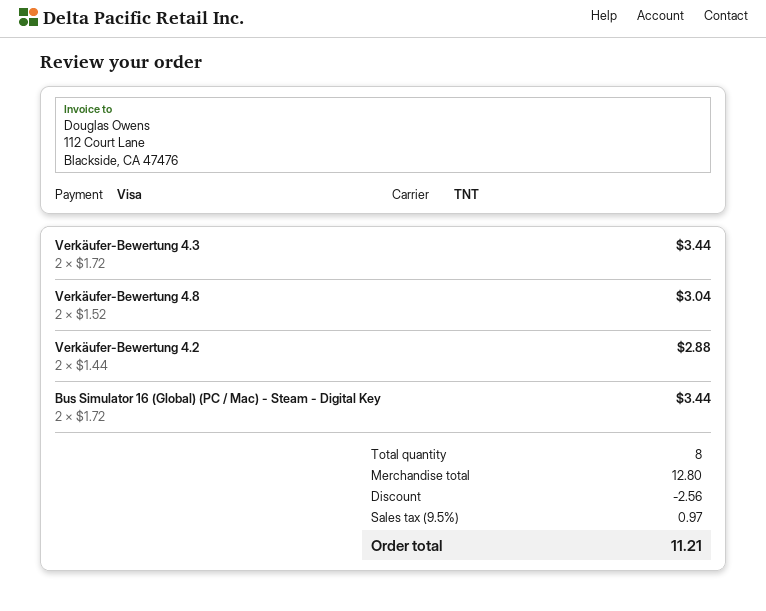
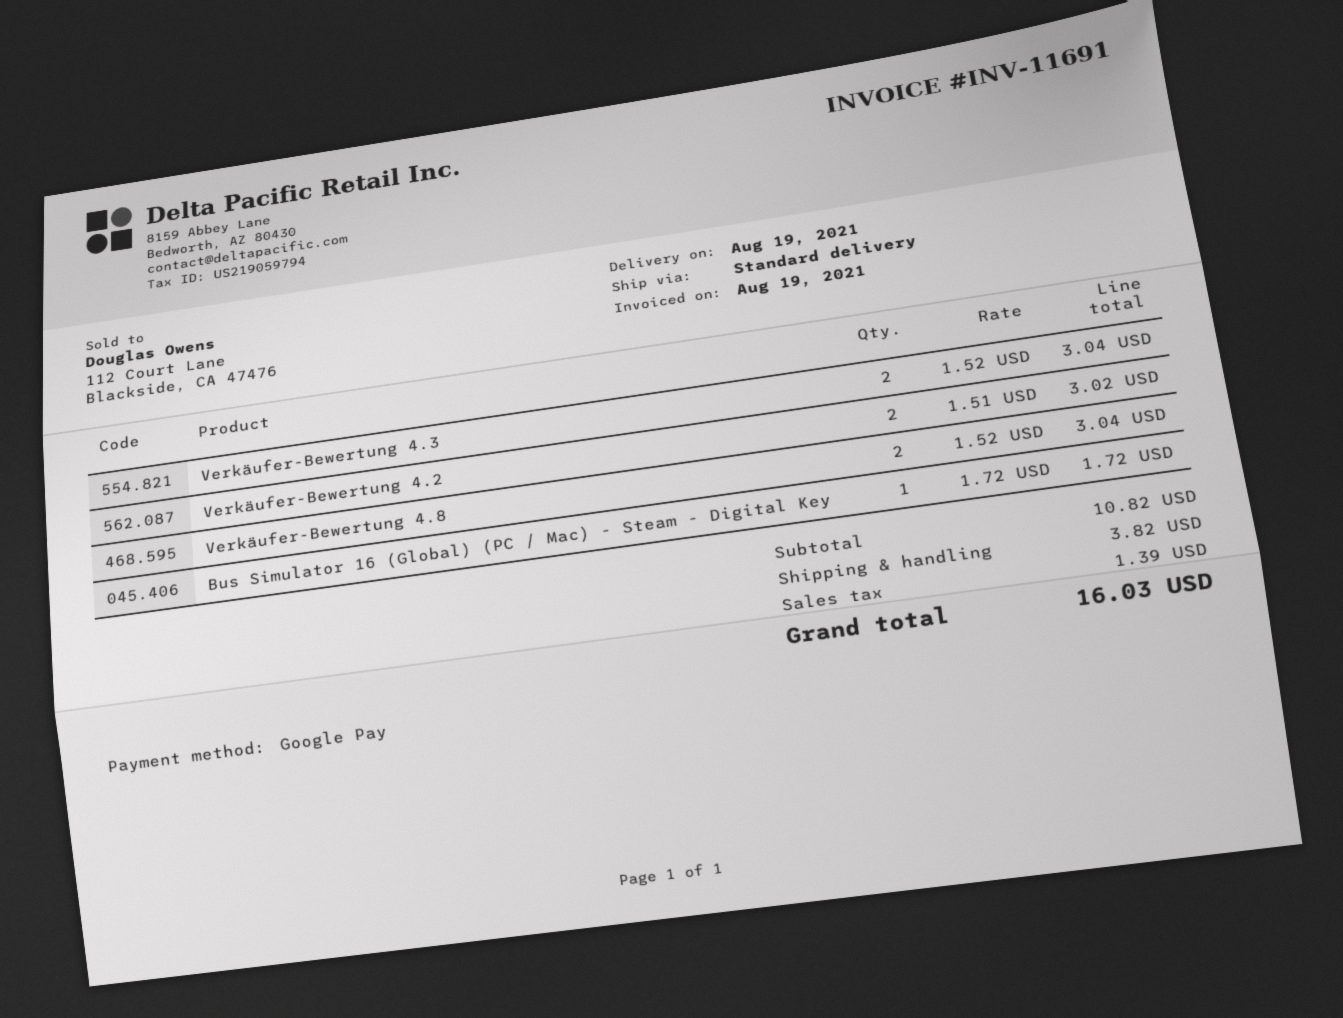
payment method: Visa -> Google Pay
shipping method: TNT -> standard
Verkäufer-Bewertung 4.3: 2 x 1.72 = 3.44 -> 2 x 1.52 = 3.04
Verkäufer-Bewertung 4.2: 2 x 1.44 = 2.88 -> 2 x 1.51 = 3.02
Bus Simulator 16 (Global) (PC / Mac) - Steam - Digital Key: 2 x 1.72 = 3.44 -> 1 x 1.72 = 1.72
subtotal: 12.80 -> 10.82
discount: 2.56 -> none
shipping: none -> 3.82
tax: 0.97 -> 1.39
total: 11.21 -> 16.03

